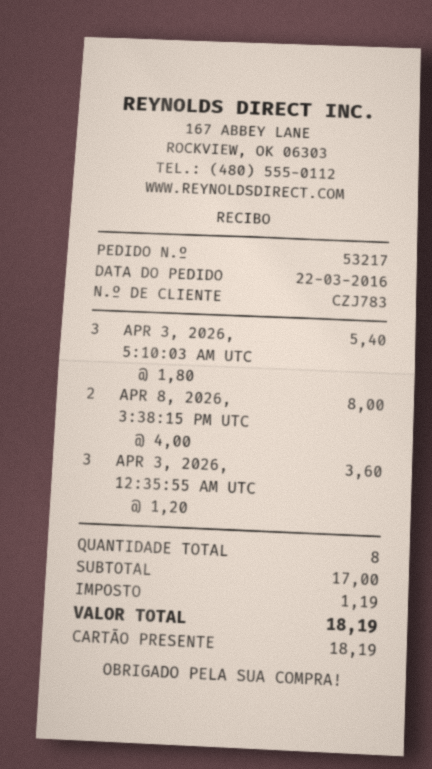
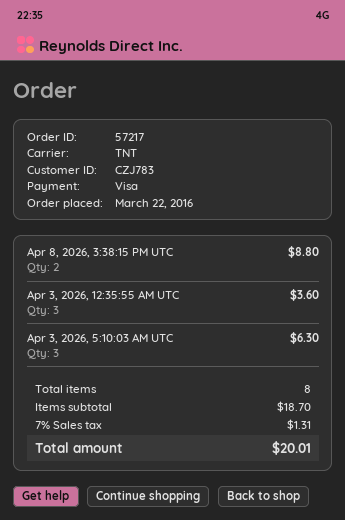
order number: 53217 -> 57217
payment method: gift card -> Visa
APR 3, 2026, 5:10:03 AM UTC: 3 for 5.40 -> 3 for 6.30
APR 8, 2026, 3:38:15 PM UTC: 2 for 8.00 -> 2 for 8.80
subtotal: 17.00 -> 18.70
tax: 1.19 -> 1.31
total: 18.19 -> 20.01

